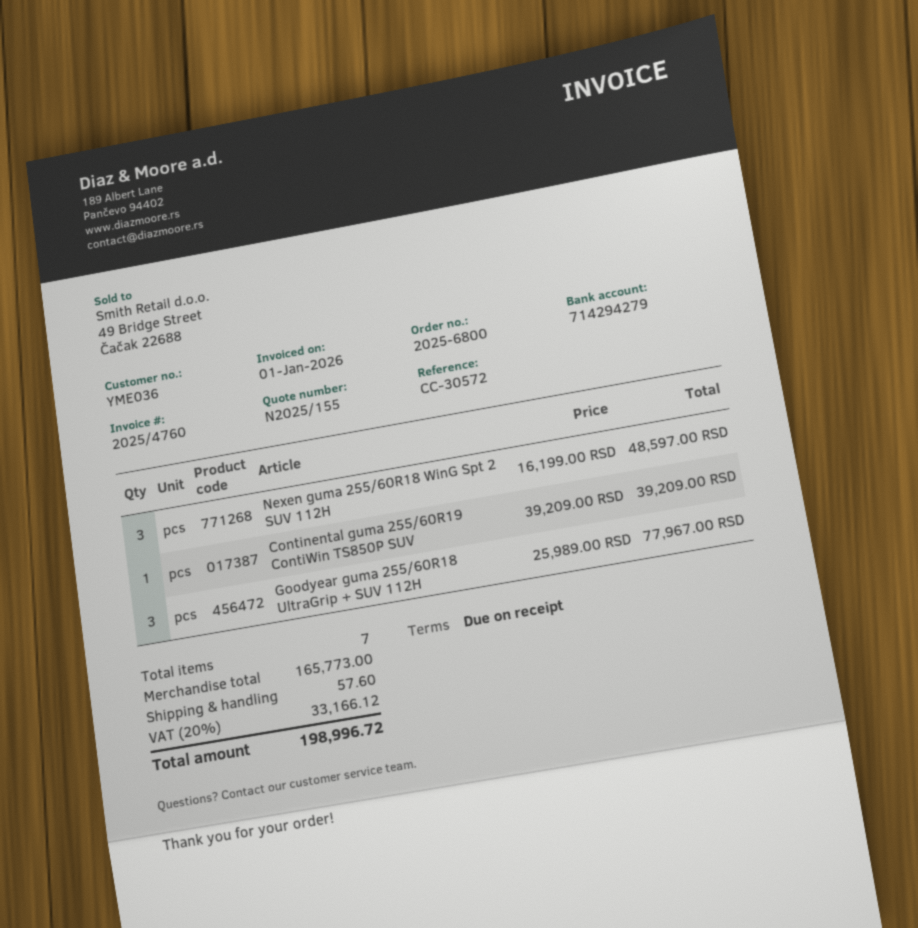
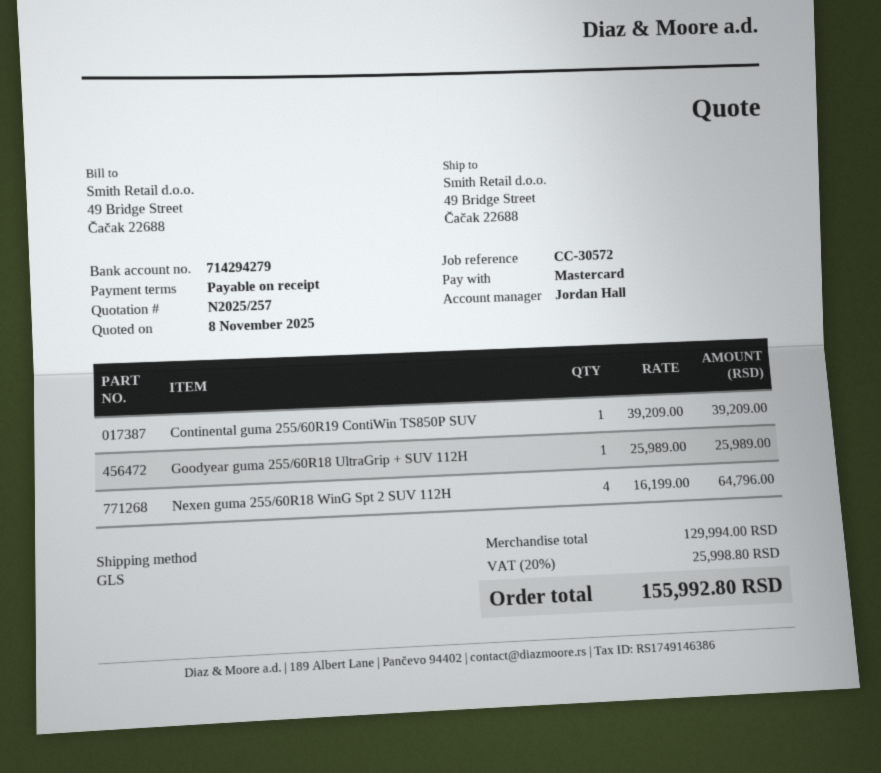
quote number: N2025/155 -> N2025/257
Nexen guma 255/60R18 WinG Spt 2 SUV 112H: 3 x 16199.00 = 48597.00 -> 4 x 16199.00 = 64796.00
Goodyear guma 255/60R18 UltraGrip + SUV 112H: 3 x 25989.00 = 77967.00 -> 1 x 25989.00 = 25989.00
subtotal: 165773.00 -> 129994.00
shipping: 57.60 -> none
tax: 20% = 33166.12 -> 20% = 25998.80
total: 198996.72 -> 155992.80

